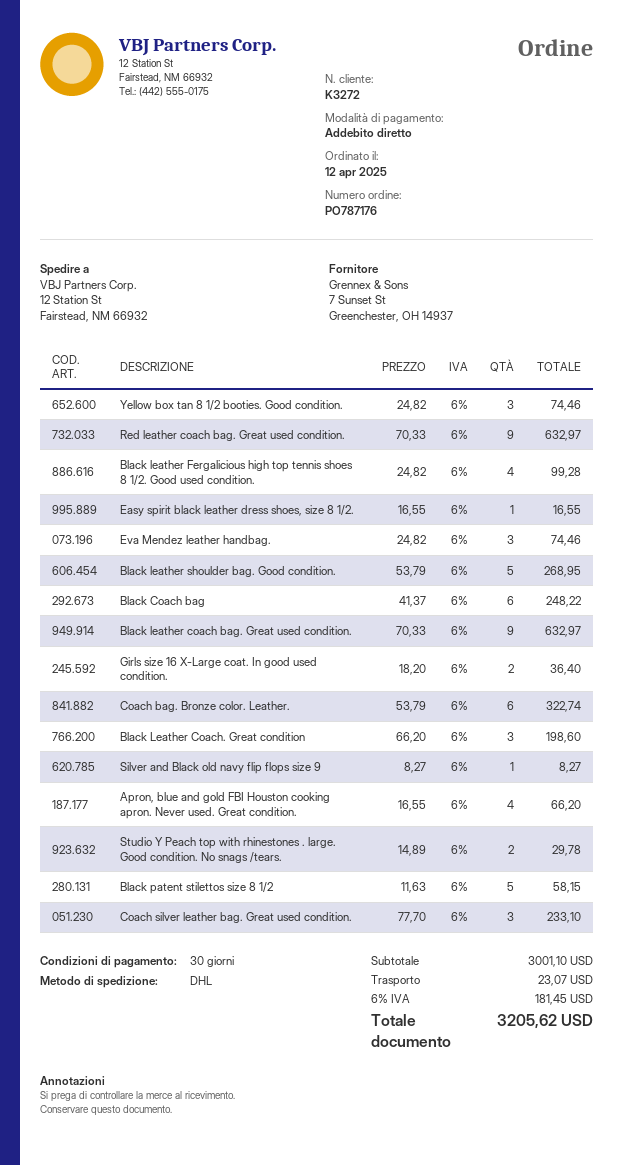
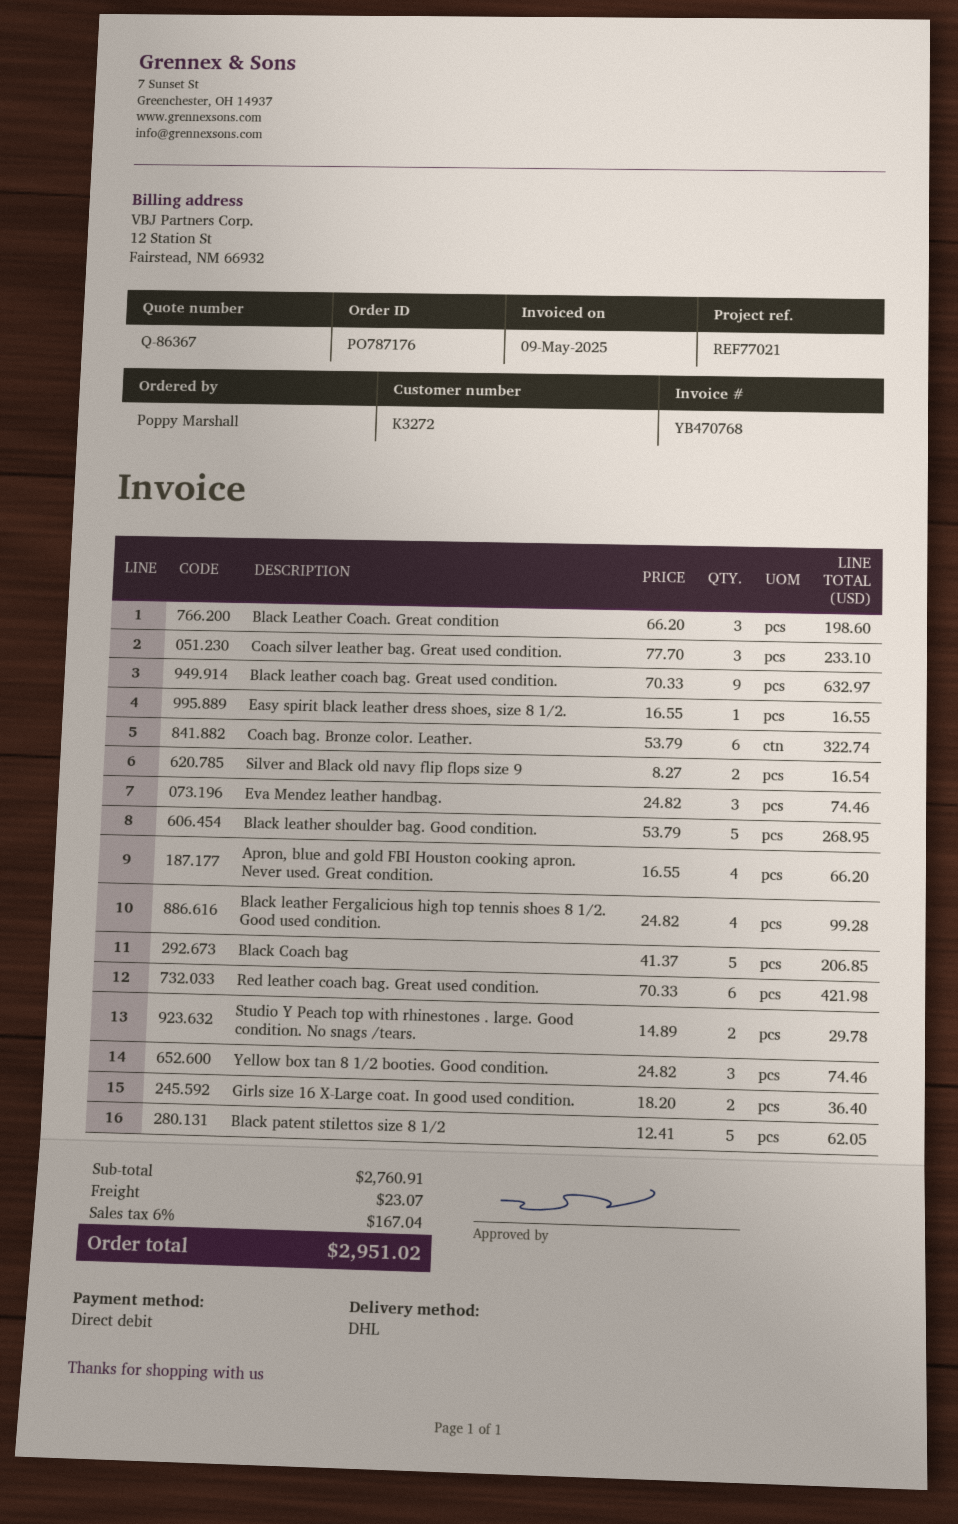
Red leather coach bag. Great used condition.: 9 x 70.33 = 632.97 -> 6 x 70.33 = 421.98
Black Coach bag: 6 x 41.37 = 248.22 -> 5 x 41.37 = 206.85
Silver and Black old navy flip flops size 9: 1 x 8.27 = 8.27 -> 2 x 8.27 = 16.54
Black patent stilettos size 8 1/2: 5 x 11.63 = 58.15 -> 5 x 12.41 = 62.05
subtotal: 3001.10 -> 2760.91
tax: 6% = 181.45 -> 6% = 167.04
total: 3205.62 -> 2951.02

